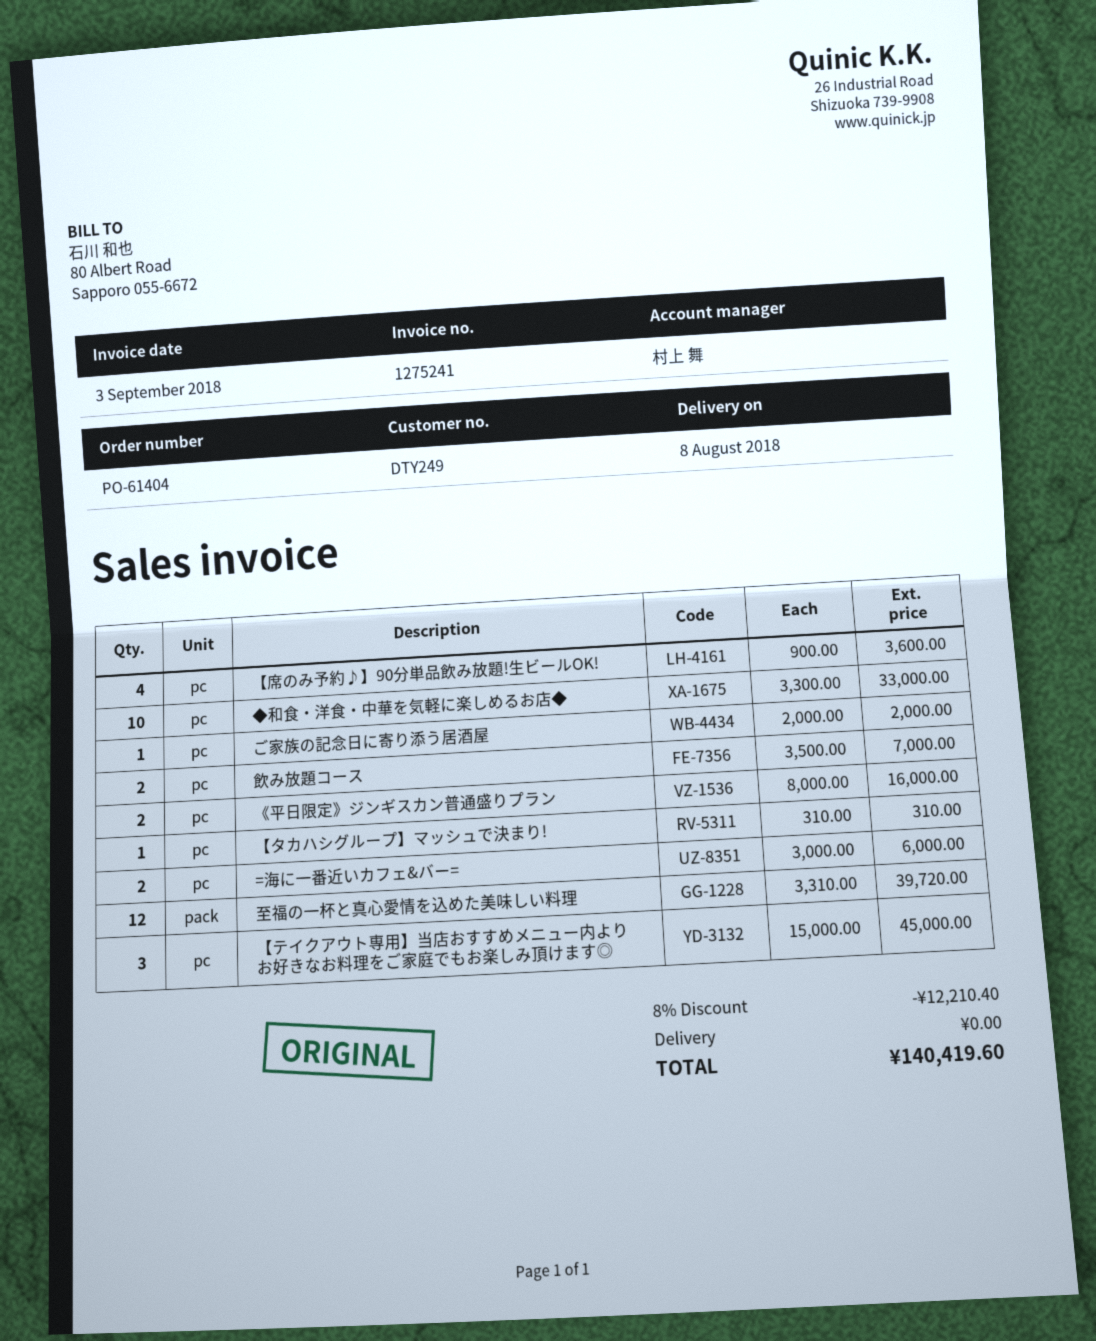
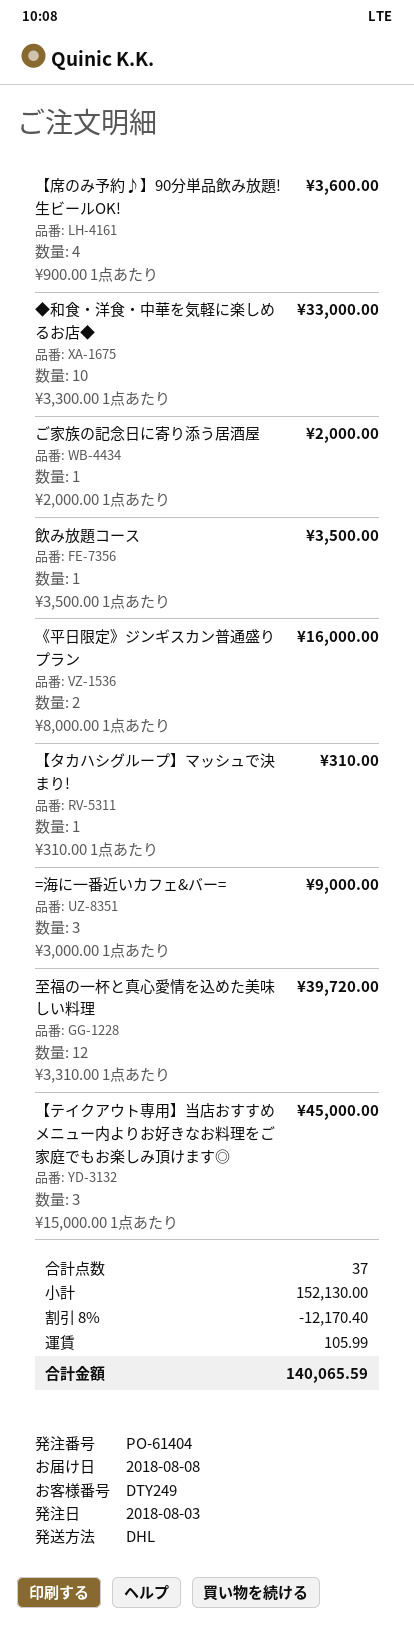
飲み放題コース: 2 x 3500.00 = 7000.00 -> 1 x 3500.00 = 3500.00
=海に一番近いカフェ&バー=: 2 x 3000.00 = 6000.00 -> 3 x 3000.00 = 9000.00
discount: 8% = 12210.40 -> 8% = 12170.40
shipping: 0.00 -> 105.99
total: 140419.60 -> 140065.59

